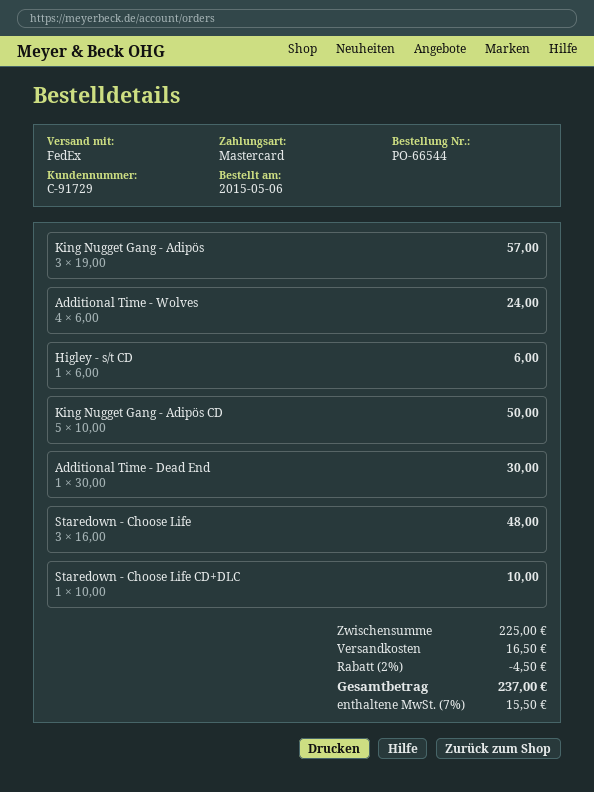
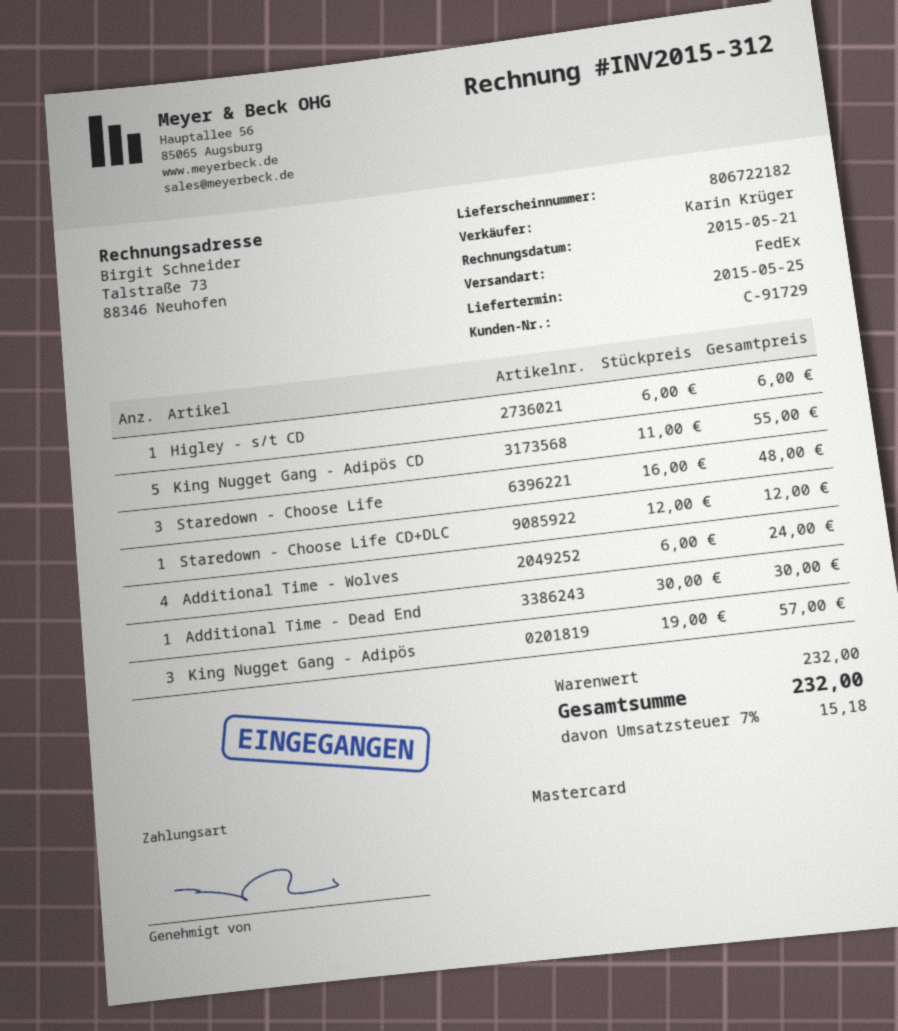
King Nugget Gang - Adipös CD: 5 x 10.00 = 50.00 -> 5 x 11.00 = 55.00
Staredown - Choose Life CD+DLC: 1 x 10.00 = 10.00 -> 1 x 12.00 = 12.00
subtotal: 225.00 -> 232.00
discount: 2% = 4.50 -> none
shipping: 16.50 -> none
tax: 7% = 15.50 -> 7% = 15.18
total: 237.00 -> 232.00

